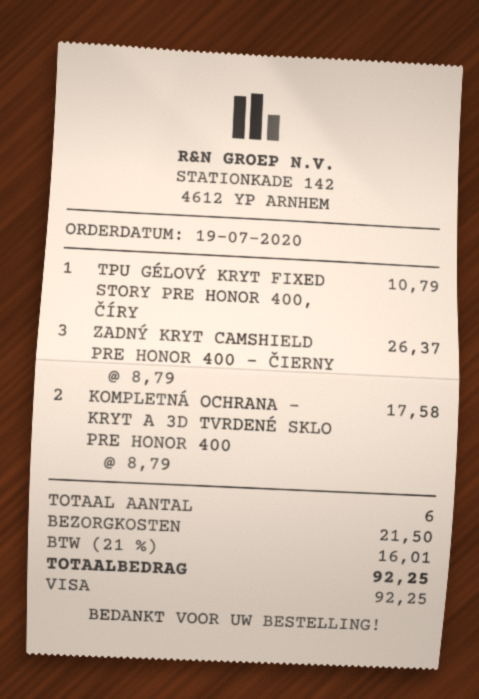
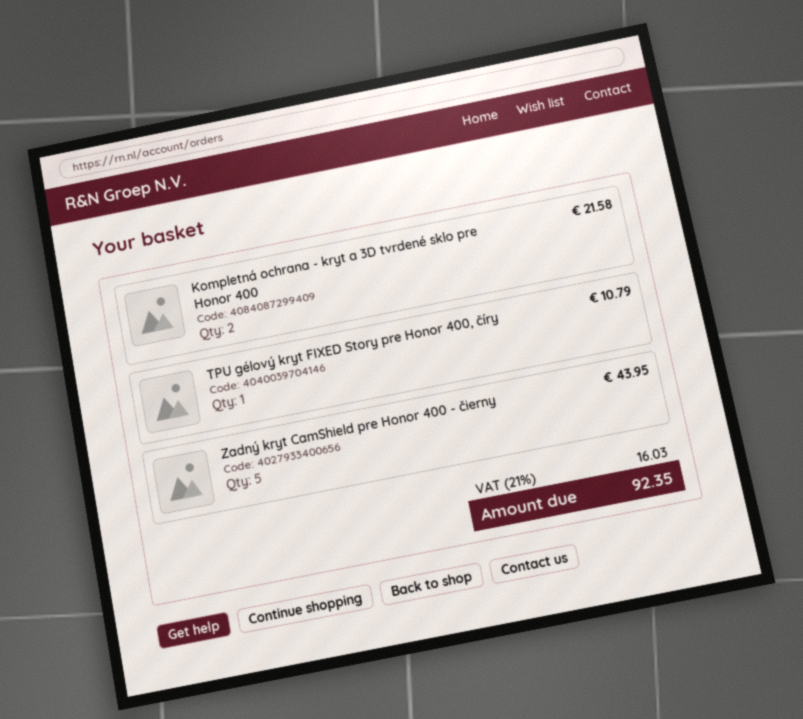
ZADNÝ KRYT CAMSHIELD PRE HONOR 400 - ČIERNY: 3 for 26.37 -> 5 for 43.95
KOMPLETNÁ OCHRANA - KRYT A 3D TVRDENÉ SKLO PRE HONOR 400: 2 for 17.58 -> 2 for 21.58
shipping: 21.50 -> none
tax: 21% = 16.01 -> 21% = 16.03
total: 92.25 -> 92.35

